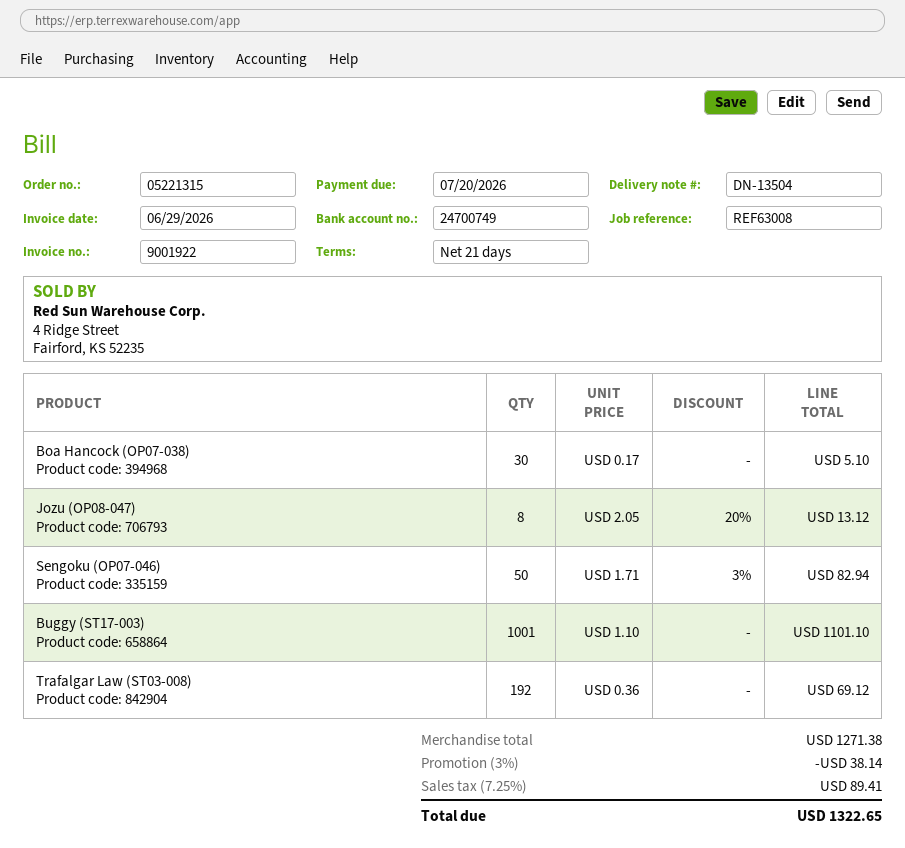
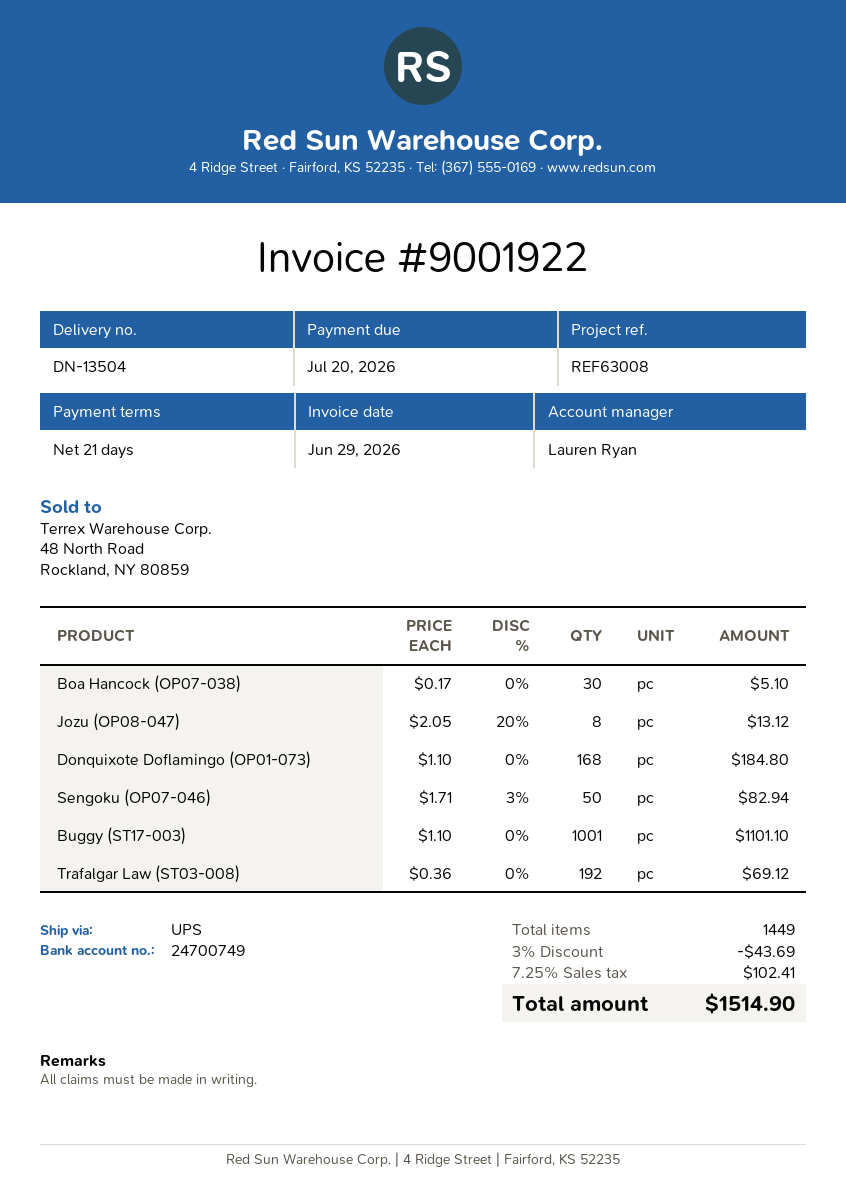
Donquixote Doflamingo (OP01-073): none -> 168 x 1.10 = 184.80
discount: 3% = 38.14 -> 3% = 43.69
tax: 7.25% = 89.41 -> 7.25% = 102.41
total: 1322.65 -> 1514.90

